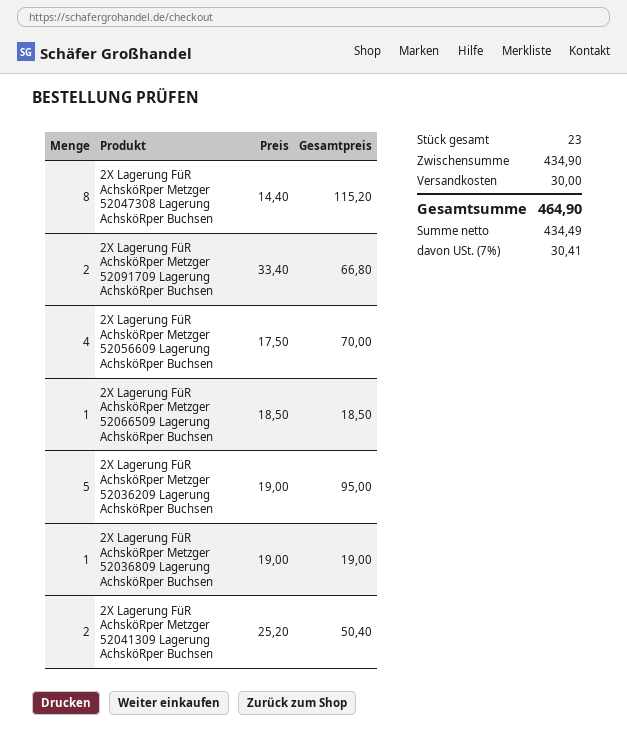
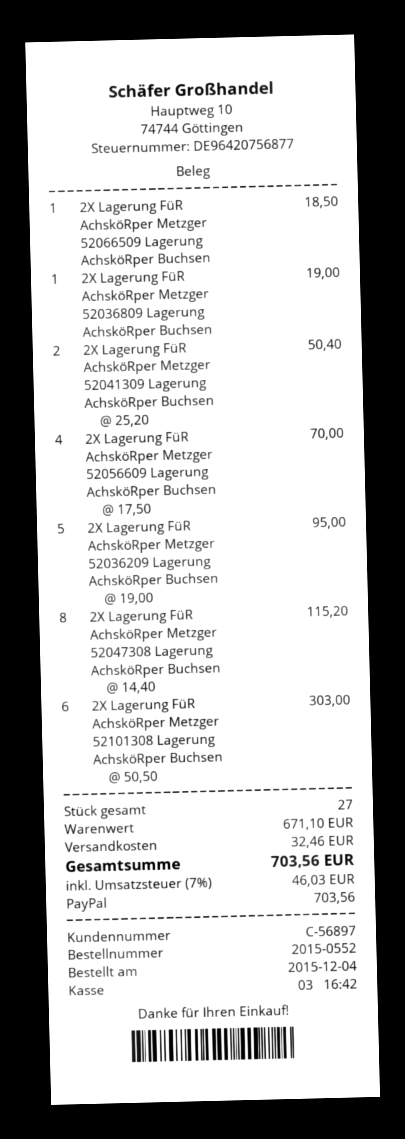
2X Lagerung FüR AchsköRper Metzger 52091709 Lagerung AchsköRper Buchsen: 2 x 33.40 = 66.80 -> none
2X Lagerung FüR AchsköRper Metzger 52101308 Lagerung AchsköRper Buchsen: none -> 6 x 50.50 = 303.00
total quantity: 23 -> 27
subtotal: 434.90 -> 671.10
shipping: 30.00 -> 32.46
tax: 7% = 30.41 -> 7% = 46.03
total: 464.90 -> 703.56

